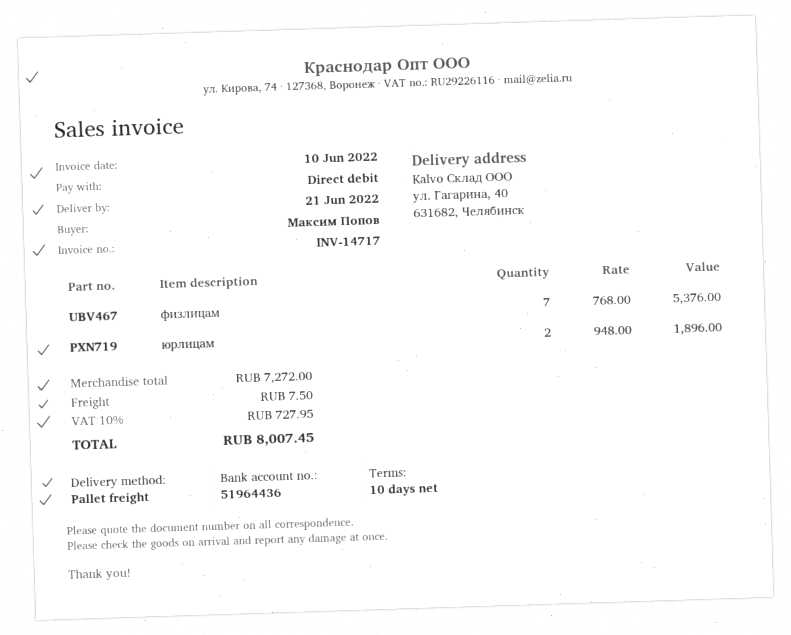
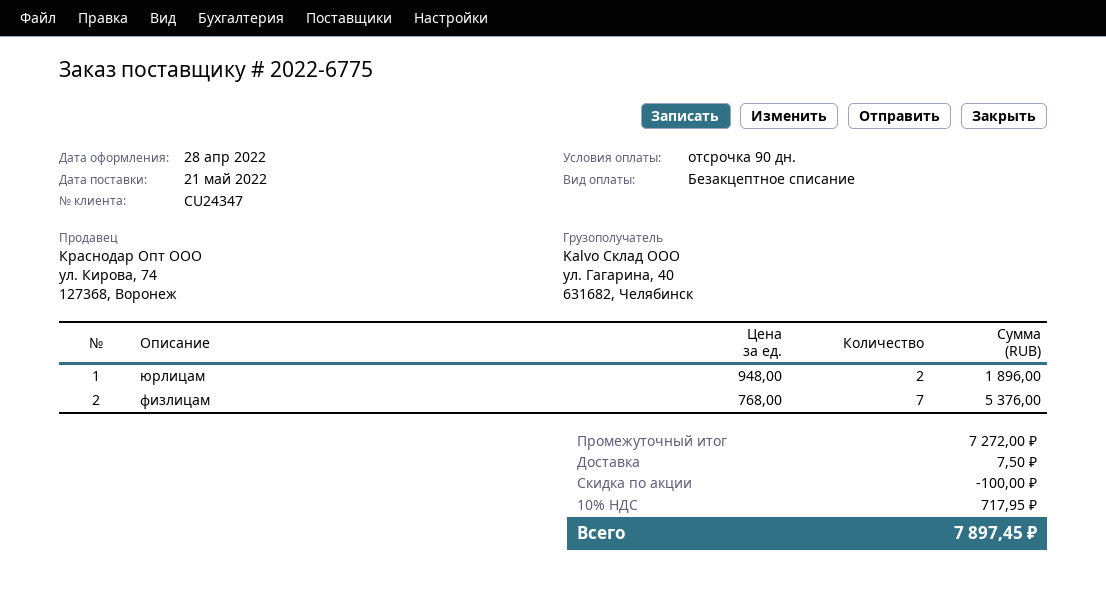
delivery date: 2022-06-21 -> 2022-05-21
payment terms: 10 days -> 90 days
discount: none -> 100.00
tax: 10% = 727.95 -> 10% = 717.95
total: 8007.45 -> 7897.45

